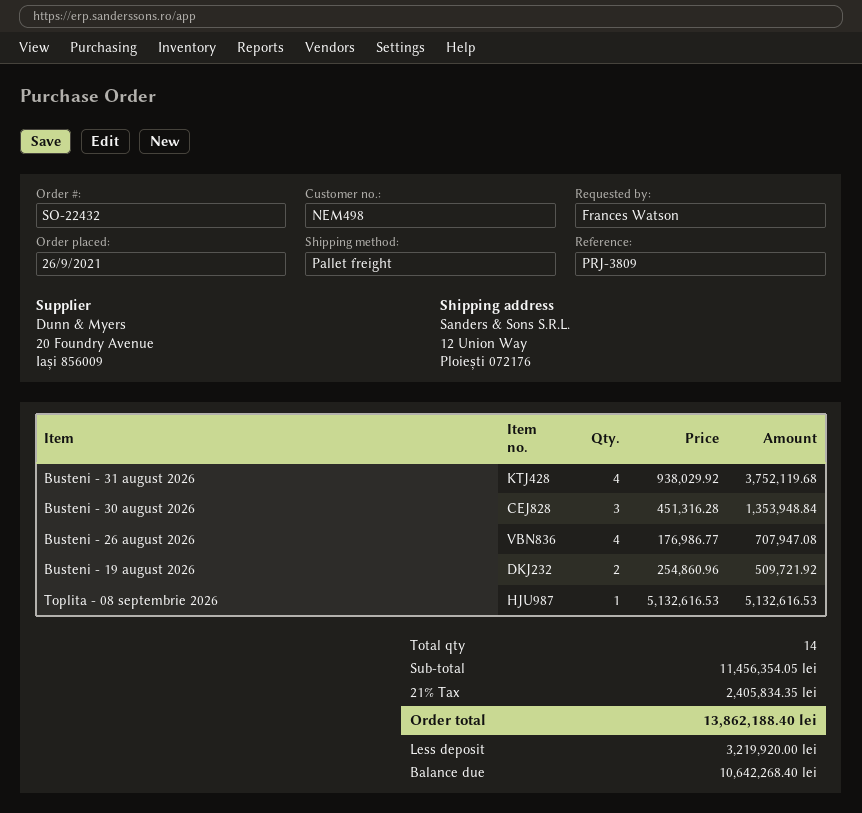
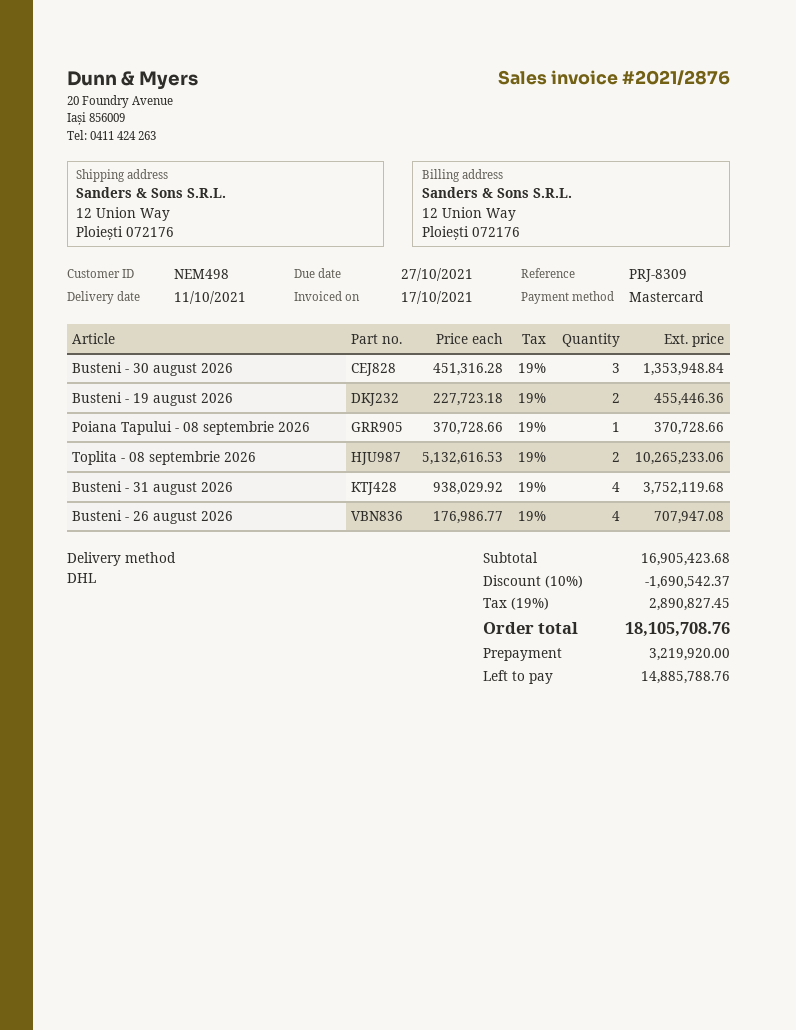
reference: PRJ-3809 -> PRJ-8309
shipping method: pallet freight -> DHL
Busteni - 19 august 2026: 2 x 254860.96 = 509721.92 -> 2 x 227723.18 = 455446.36
Toplita - 08 septembrie 2026: 1 x 5132616.53 = 5132616.53 -> 2 x 5132616.53 = 10265233.06
Poiana Tapului - 08 septembrie 2026: none -> 1 x 370728.66 = 370728.66
subtotal: 11456354.05 -> 16905423.68
discount: none -> 10% = 1690542.37
tax: 21% = 2405834.35 -> 19% = 2890827.45
total: 13862188.40 -> 18105708.76
balance: 10642268.40 -> 14885788.76

